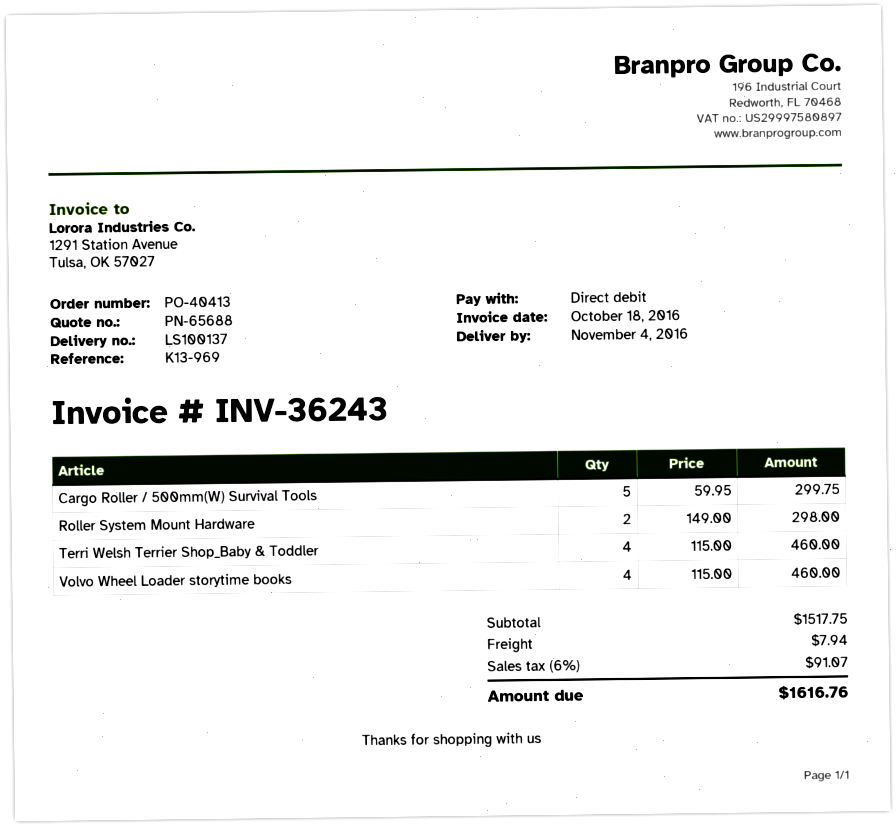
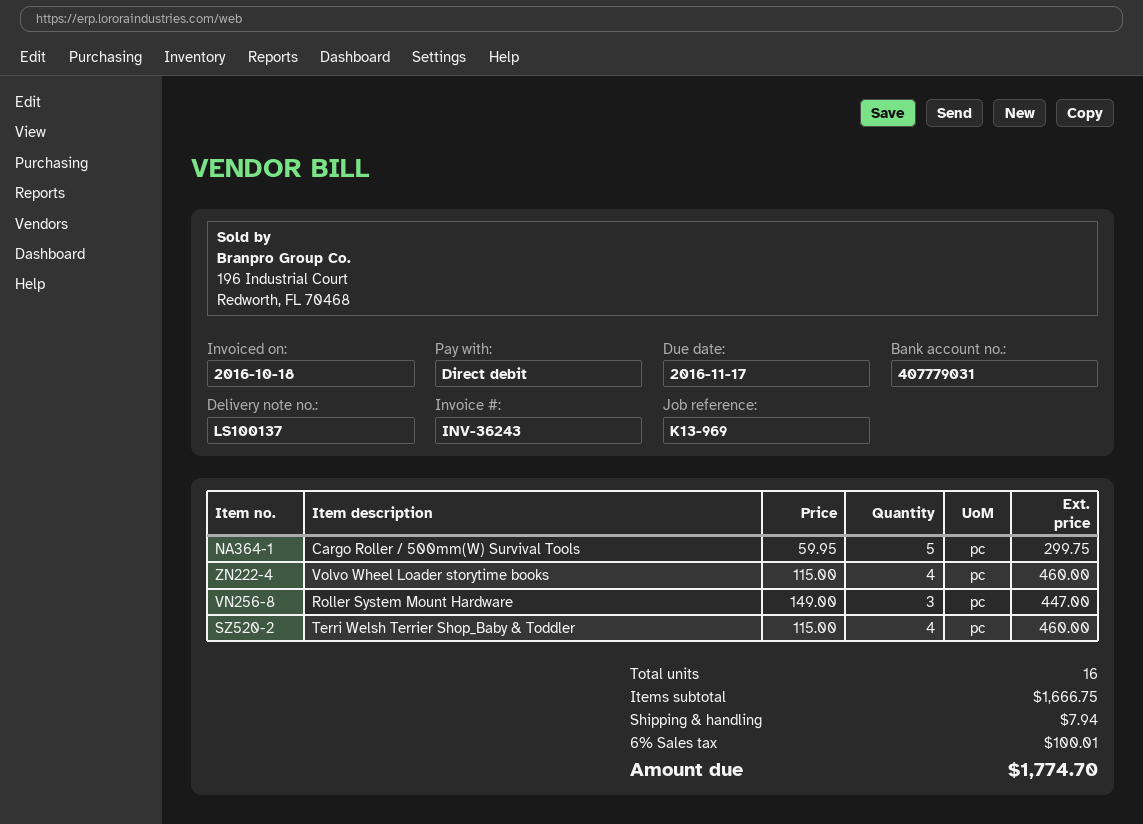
Roller System Mount Hardware: 2 x 149.00 = 298.00 -> 3 x 149.00 = 447.00
subtotal: 1517.75 -> 1666.75
tax: 6% = 91.07 -> 6% = 100.01
total: 1616.76 -> 1774.70

